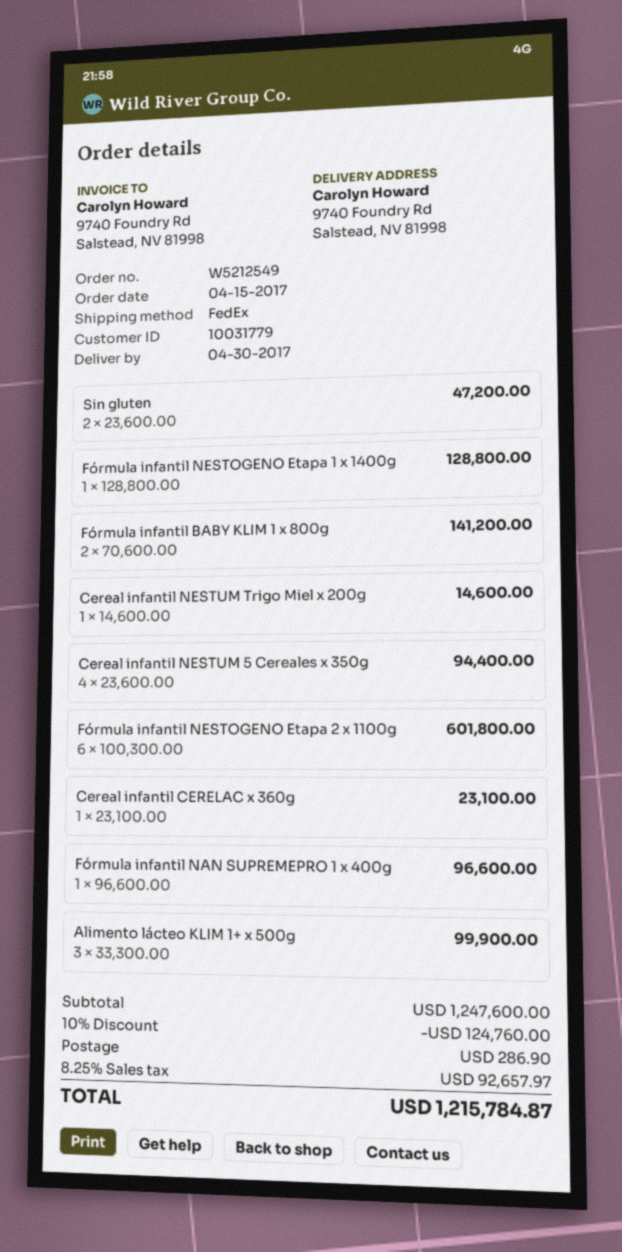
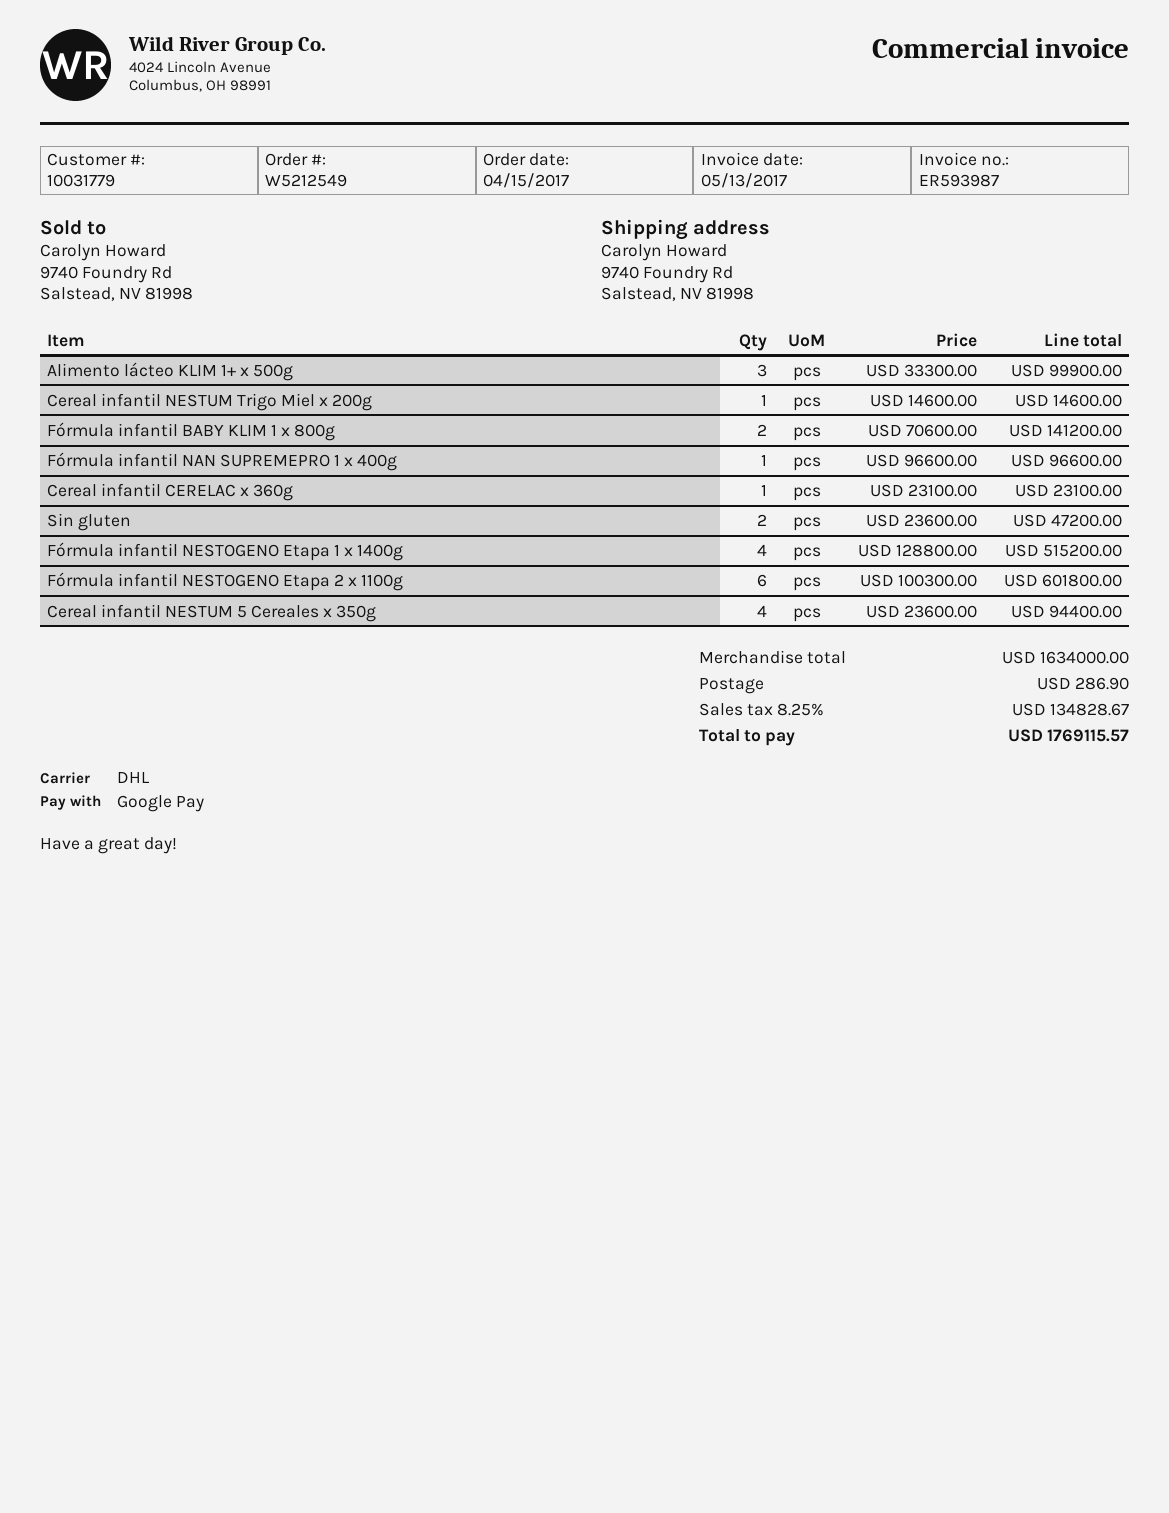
shipping method: FedEx -> DHL
Fórmula infantil NESTOGENO Etapa 1 x 1400g: 1 x 128800.00 = 128800.00 -> 4 x 128800.00 = 515200.00
subtotal: 1247600.00 -> 1634000.00
discount: 10% = 124760.00 -> none
tax: 8.25% = 92657.97 -> 8.25% = 134828.67
total: 1215784.87 -> 1769115.57

